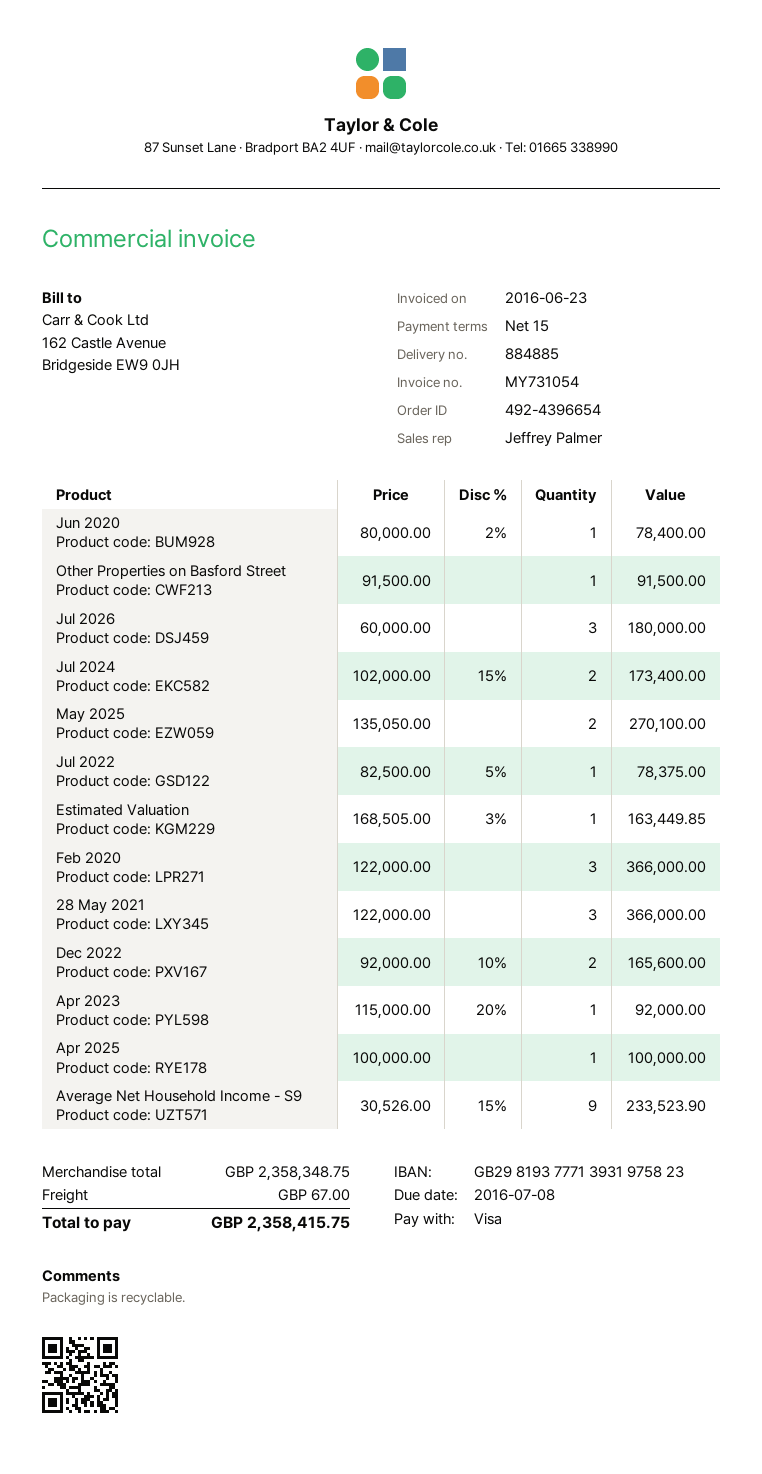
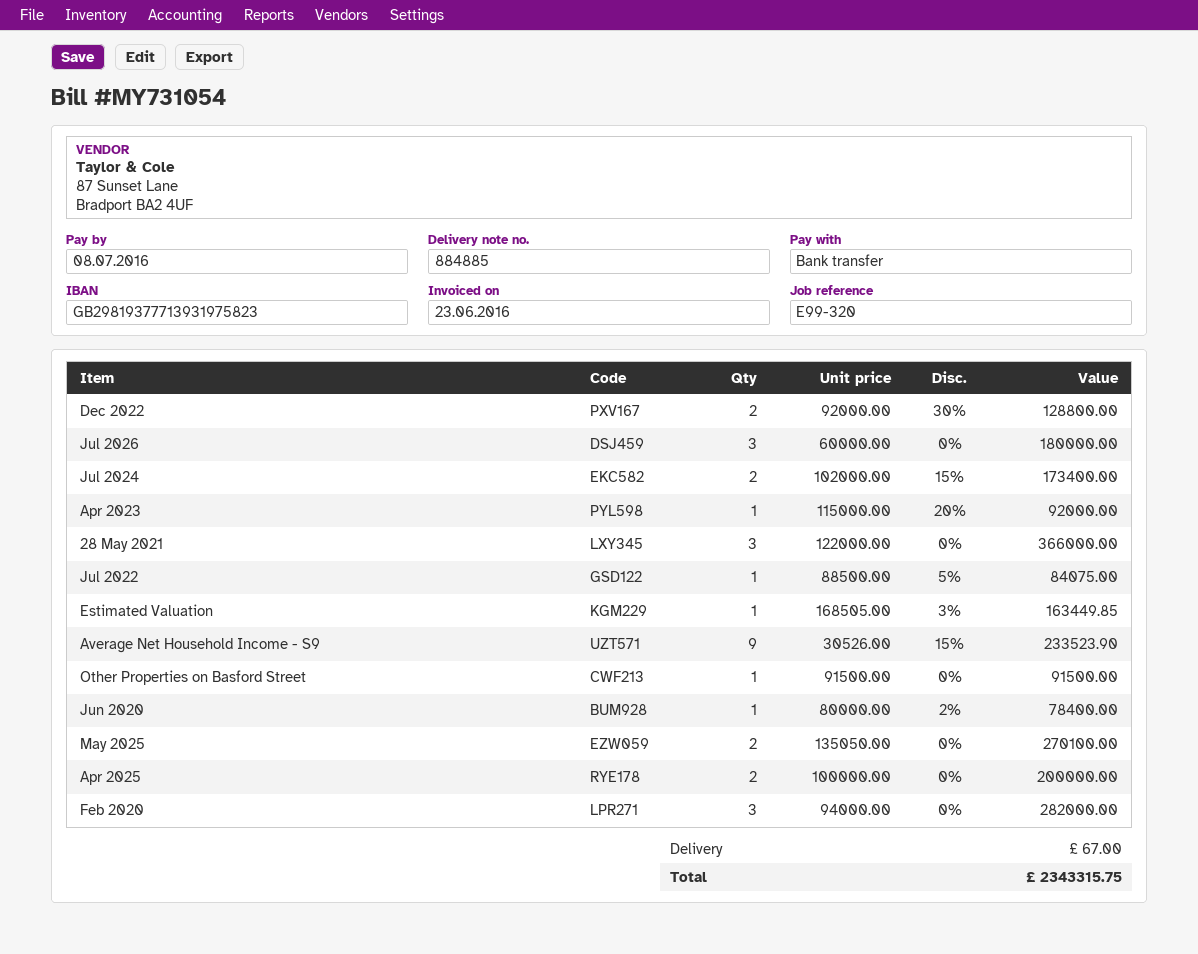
payment method: Visa -> bank transfer
Jul 2022: 1 x 82500.00 - 5% = 78375.00 -> 1 x 88500.00 - 5% = 84075.00
Feb 2020: 3 x 122000.00 = 366000.00 -> 3 x 94000.00 = 282000.00
Dec 2022: 2 x 92000.00 - 10% = 165600.00 -> 2 x 92000.00 - 30% = 128800.00
Apr 2025: 1 x 100000.00 = 100000.00 -> 2 x 100000.00 = 200000.00
total: 2358415.75 -> 2343315.75

